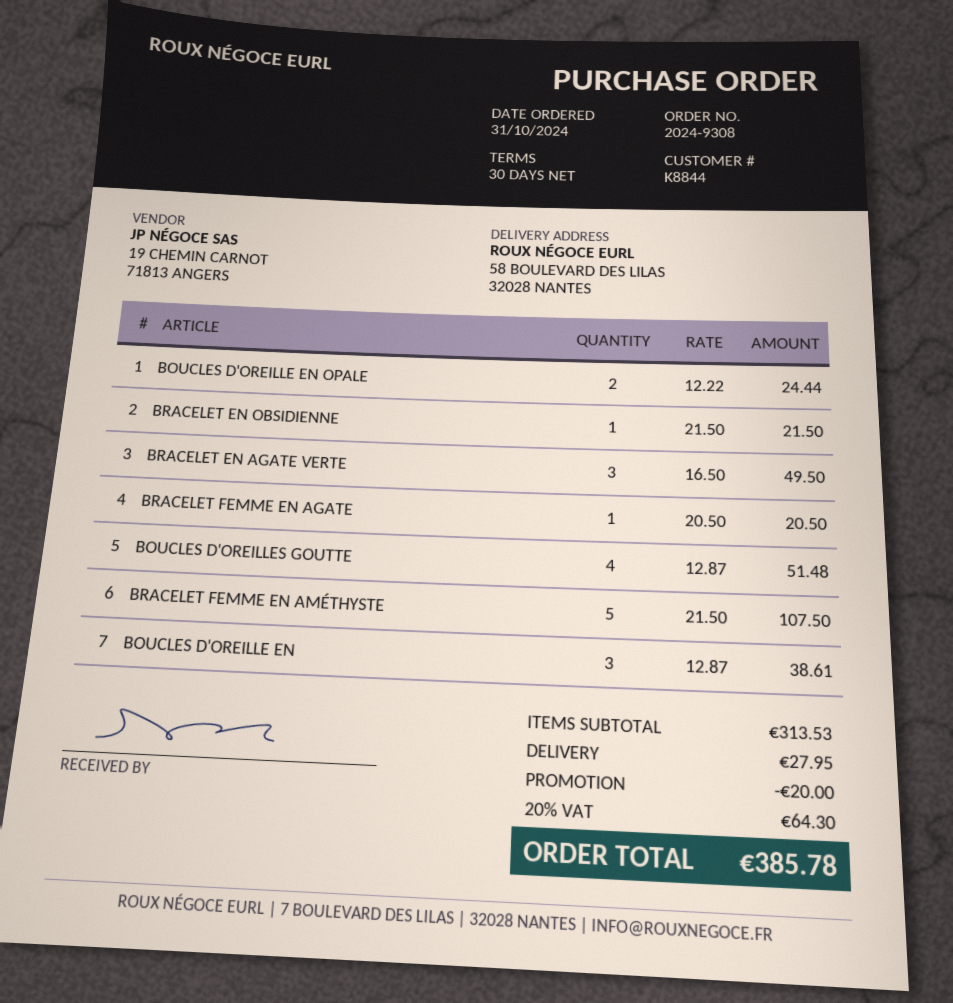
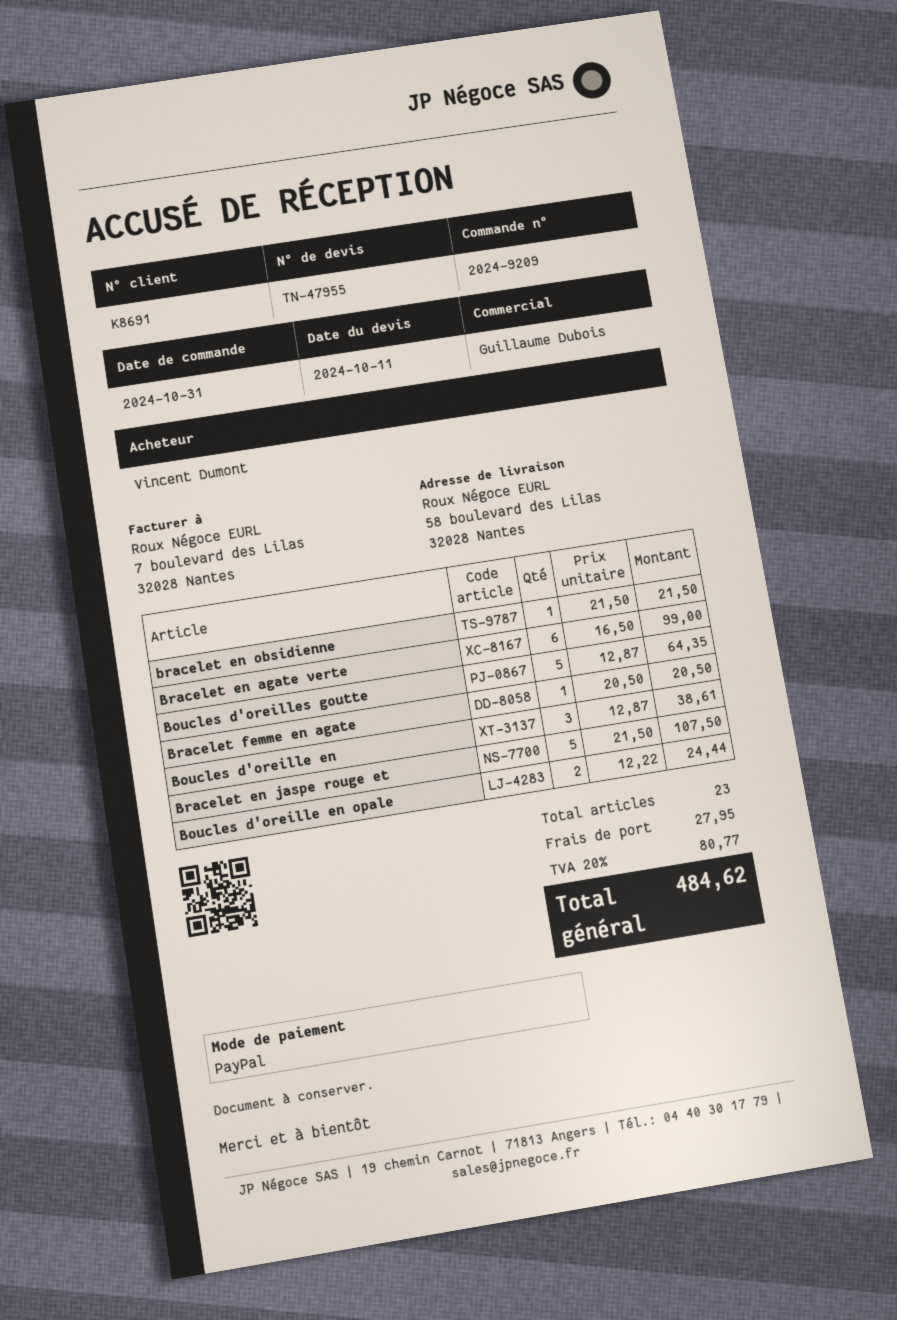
order number: 2024-9308 -> 2024-9209
customer number: K8844 -> K8691
BRACELET EN AGATE VERTE: 3 x 16.50 = 49.50 -> 6 x 16.50 = 99.00
BOUCLES D'OREILLES GOUTTE: 4 x 12.87 = 51.48 -> 5 x 12.87 = 64.35
BRACELET FEMME EN AMÉTHYSTE: 5 x 21.50 = 107.50 -> none
Bracelet en jaspe rouge et: none -> 5 x 21.50 = 107.50
discount: 20.00 -> none
tax: 20% = 64.30 -> 20% = 80.77
total: 385.78 -> 484.62

